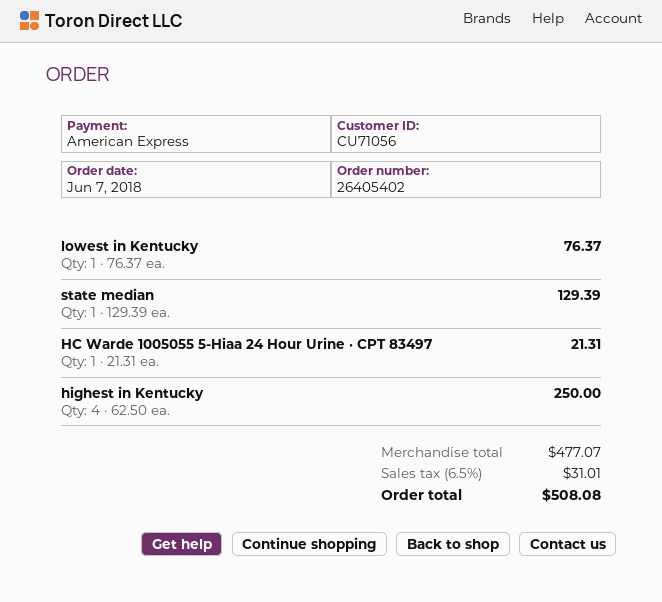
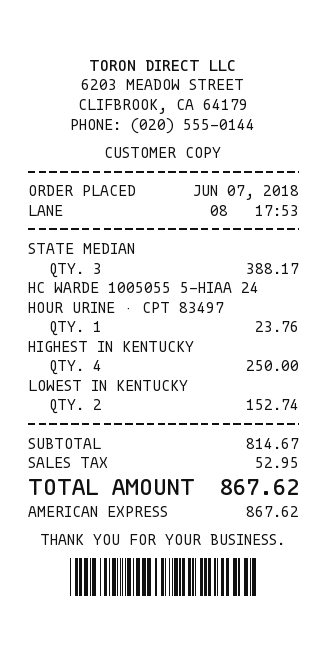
lowest in Kentucky: 1 for 76.37 -> 2 for 152.74
state median: 1 for 129.39 -> 3 for 388.17
HC Warde 1005055 5-Hiaa 24 Hour Urine · CPT 83497: 1 for 21.31 -> 1 for 23.76
subtotal: 477.07 -> 814.67
tax: 31.01 -> 52.95
total: 508.08 -> 867.62

